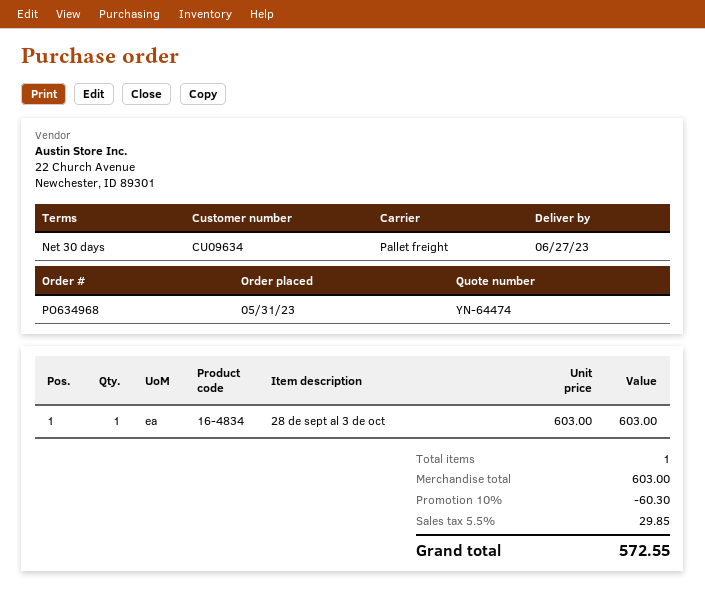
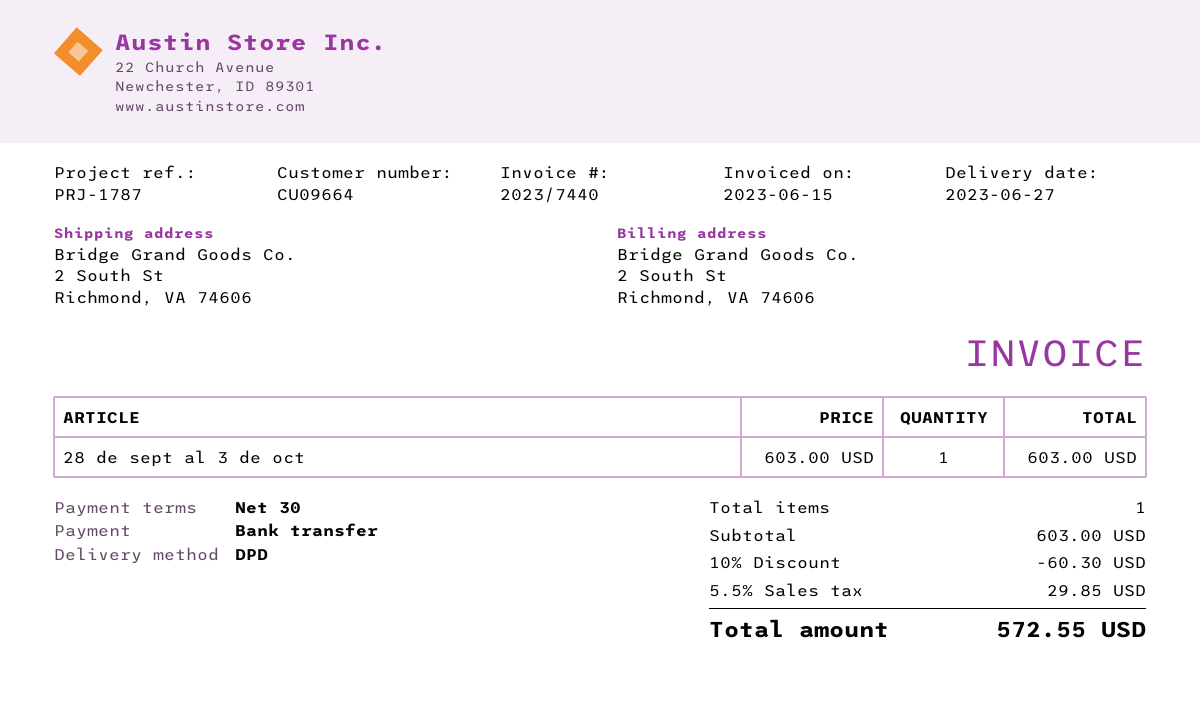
customer number: CU09634 -> CU09664
shipping method: pallet freight -> DPD

